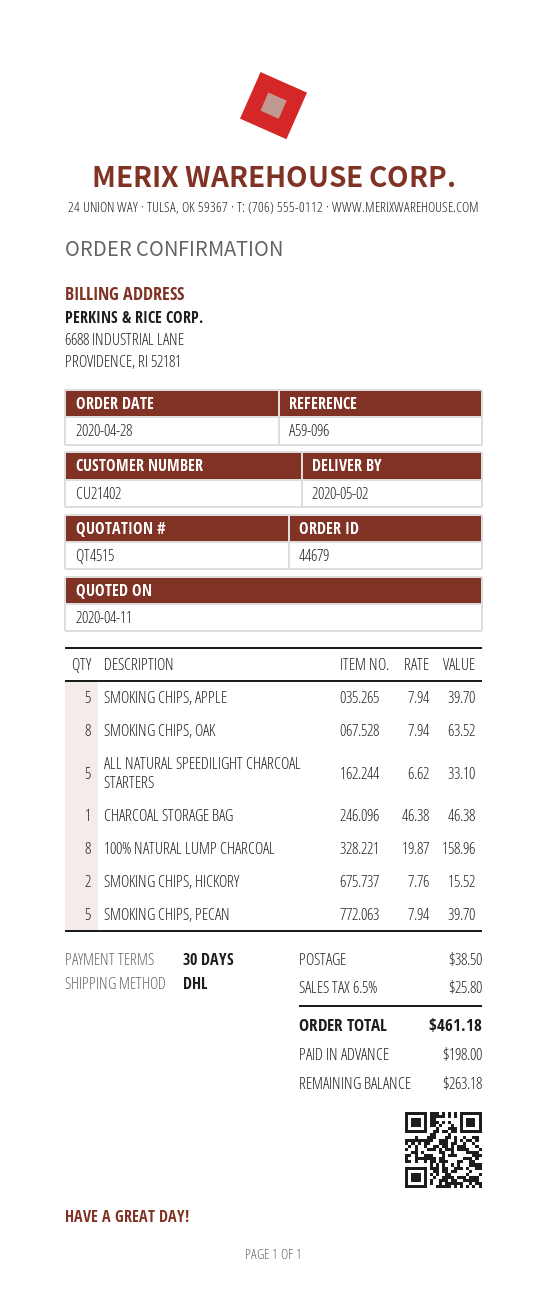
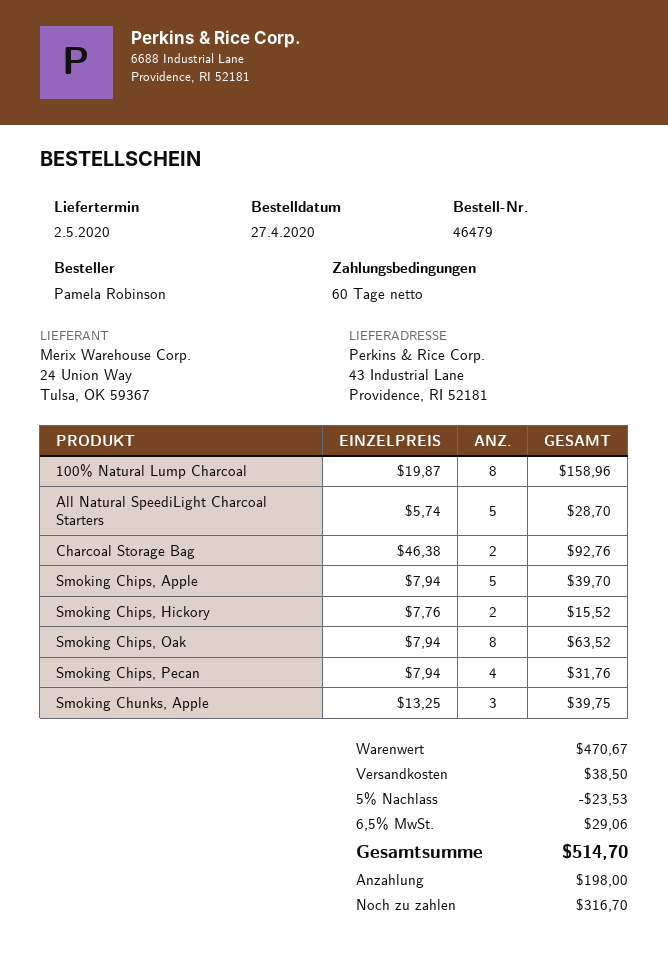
order number: 44679 -> 46479
order date: 2020-04-28 -> 2020-04-27
payment terms: 30 days -> 60 days
ALL NATURAL SPEEDILIGHT CHARCOAL STARTERS: 5 x 6.62 = 33.10 -> 5 x 5.74 = 28.70
CHARCOAL STORAGE BAG: 1 x 46.38 = 46.38 -> 2 x 46.38 = 92.76
SMOKING CHIPS, PECAN: 5 x 7.94 = 39.70 -> 4 x 7.94 = 31.76
Smoking Chunks, Apple: none -> 3 x 13.25 = 39.75
discount: none -> 5% = 23.53
tax: 6.5% = 25.80 -> 6.5% = 29.06
total: 461.18 -> 514.70
balance: 263.18 -> 316.70

